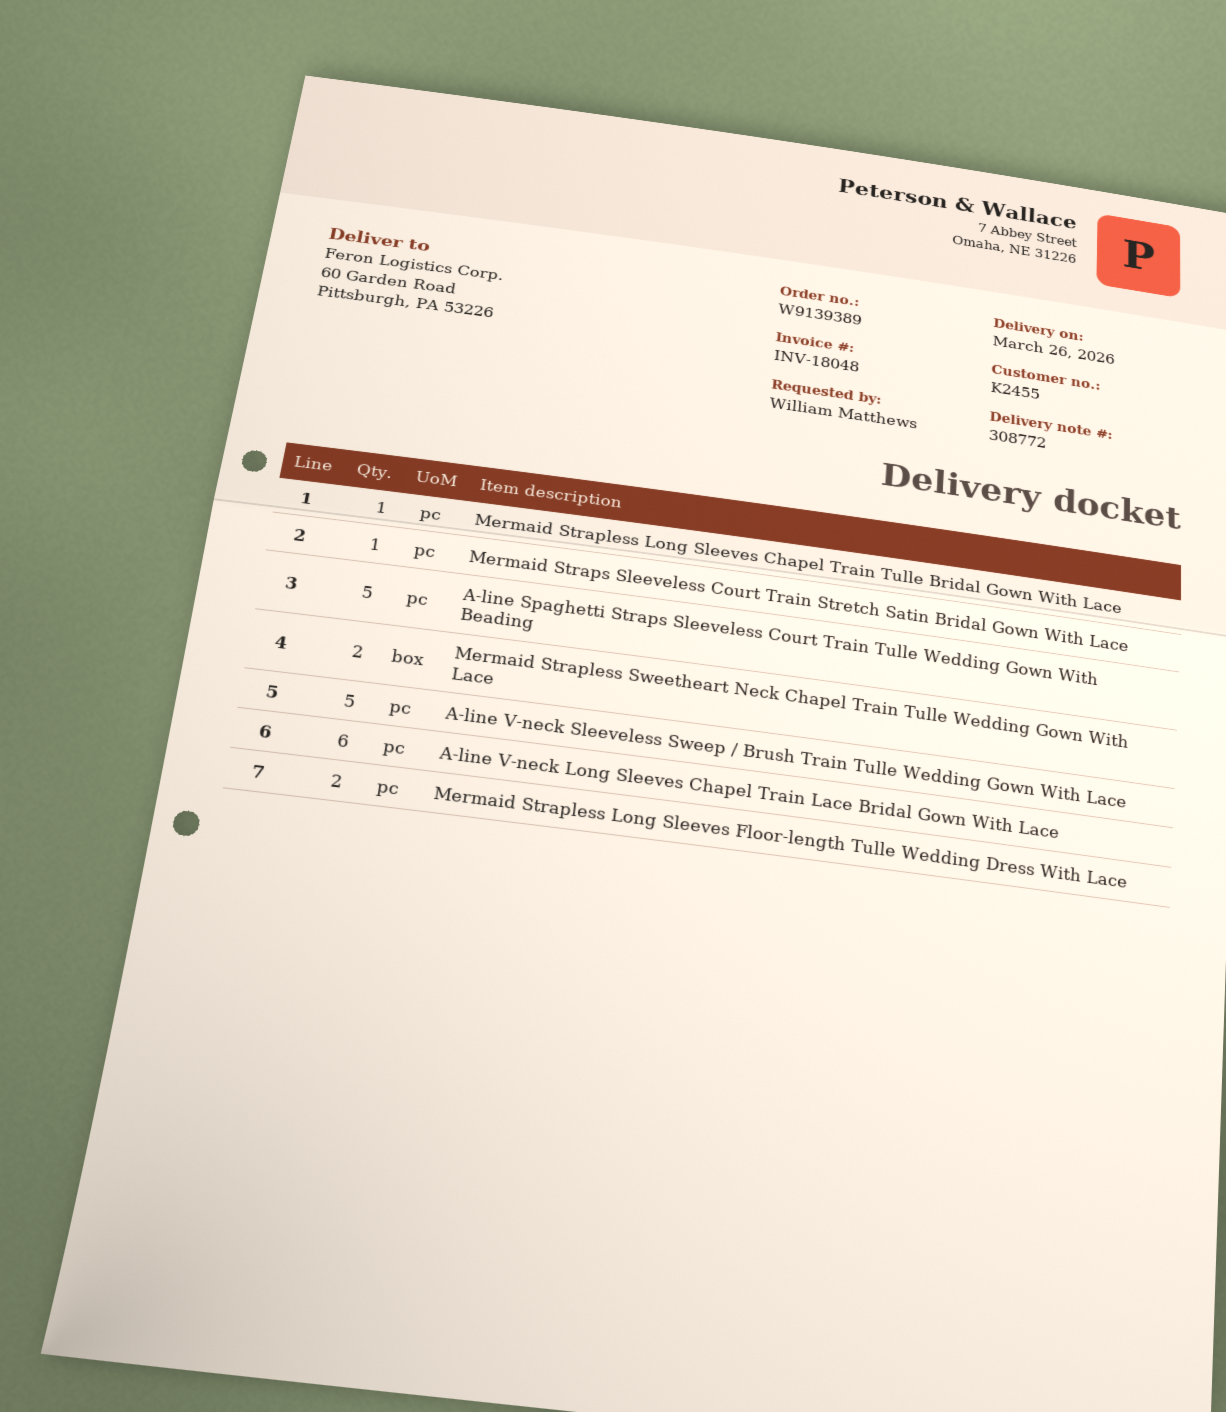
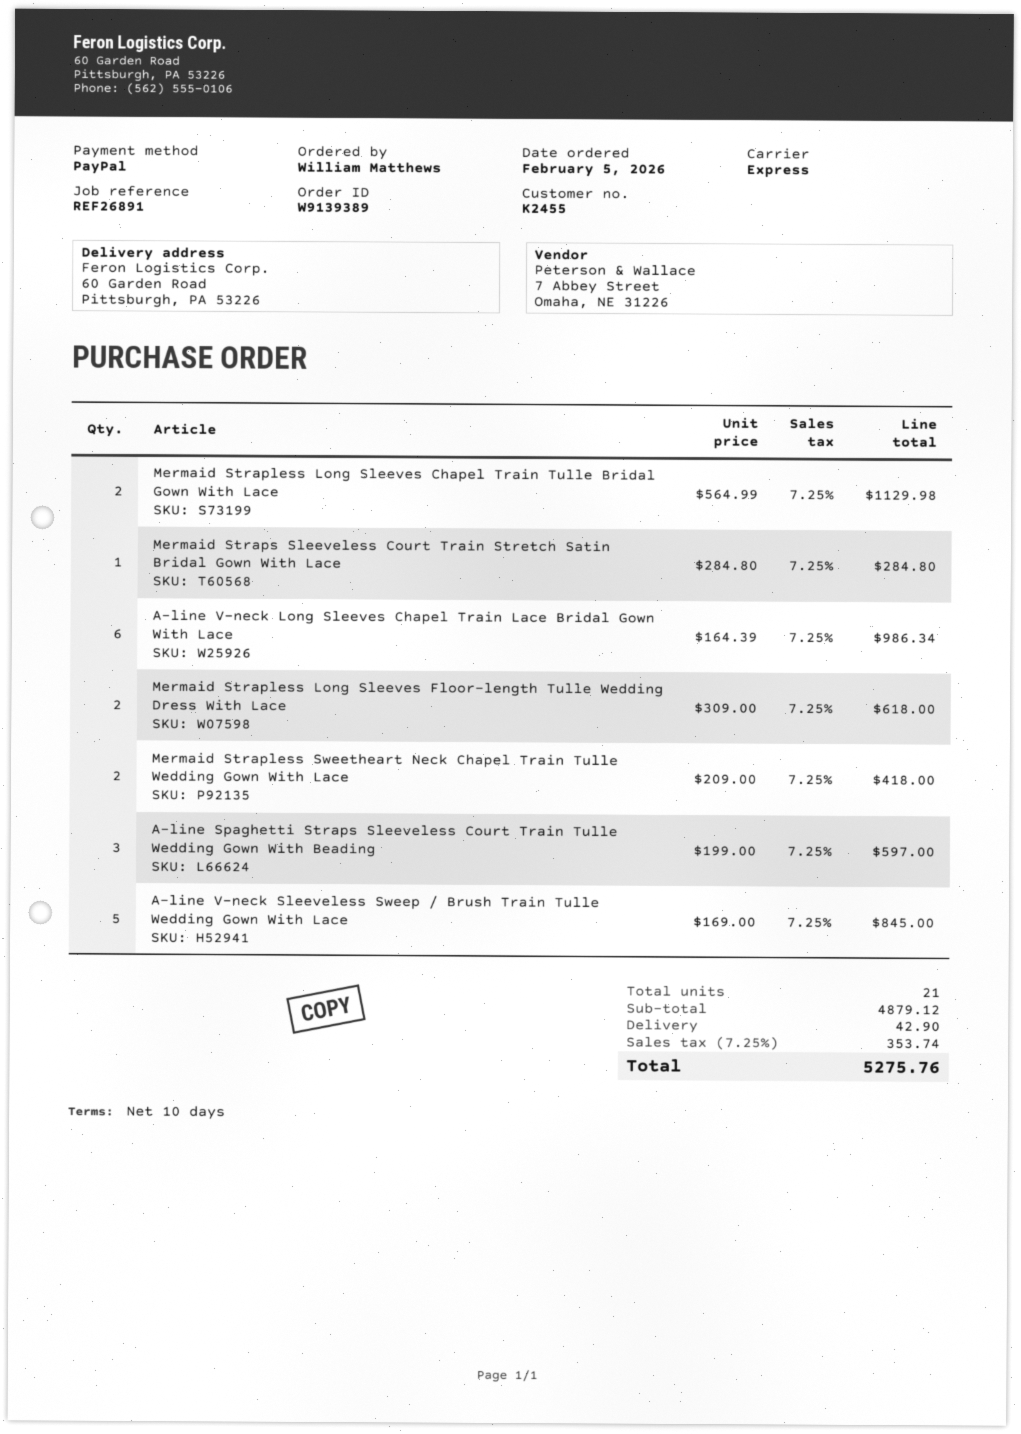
Mermaid Strapless Long Sleeves Chapel Train Tulle Bridal Gown With Lace: 1 -> 2
A-line Spaghetti Straps Sleeveless Court Train Tulle Wedding Gown With Beading: 5 -> 3

